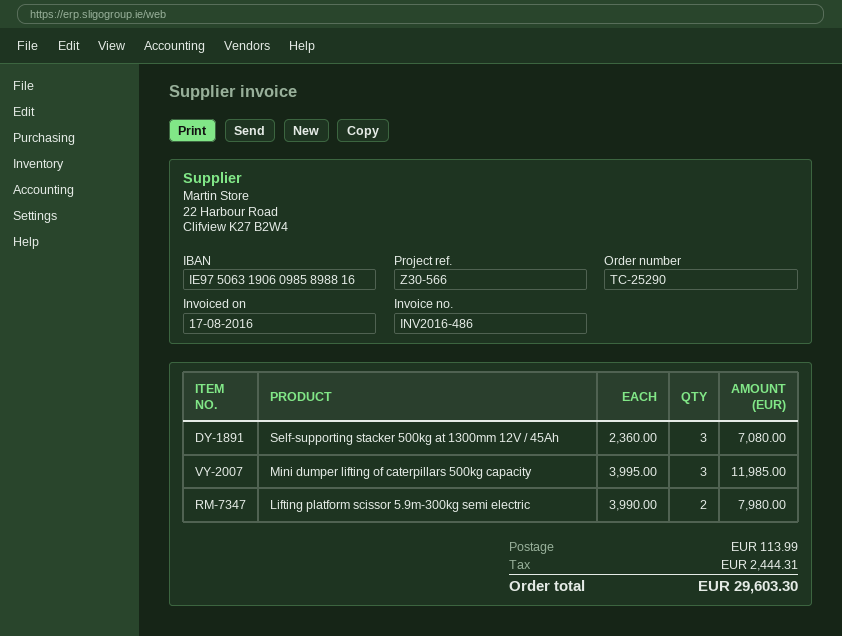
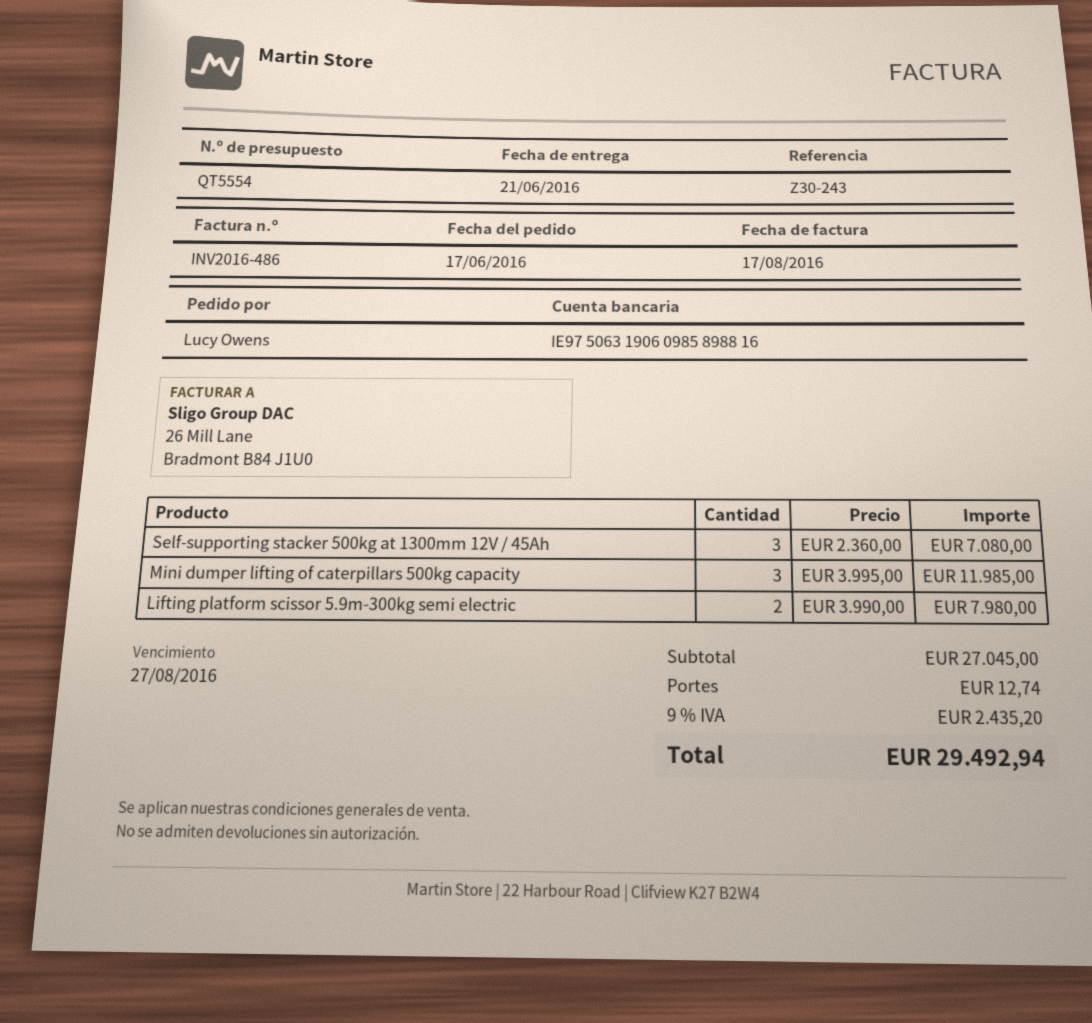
reference: Z30-566 -> Z30-243
shipping: 113.99 -> 12.74
tax: 2444.31 -> 2435.20
total: 29603.30 -> 29492.94

